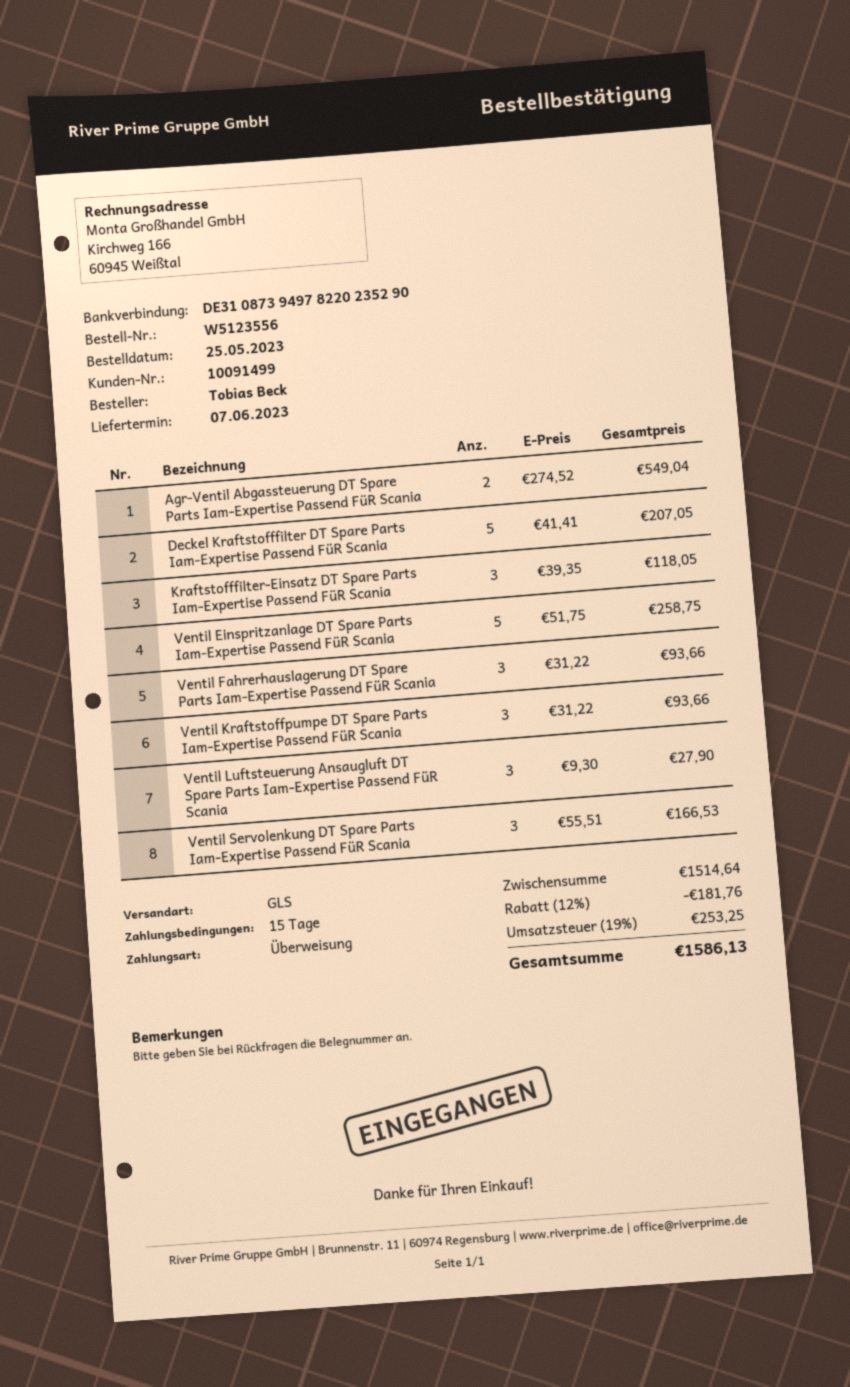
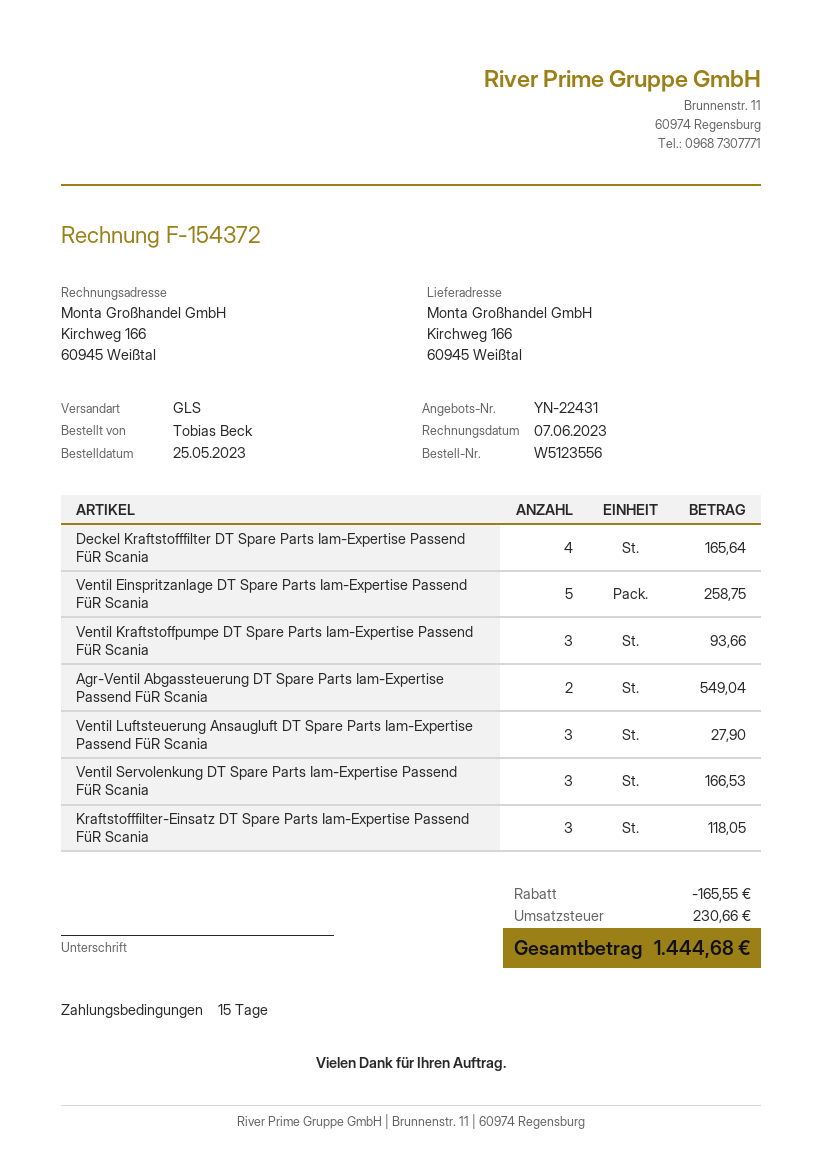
Deckel Kraftstofffilter DT Spare Parts Iam-Expertise Passend FüR Scania: 5 for 207.05 -> 4 for 165.64
Ventil Fahrerhauslagerung DT Spare Parts Iam-Expertise Passend FüR Scania: 3 for 93.66 -> none
discount: 181.76 -> 165.55
tax: 253.25 -> 230.66
total: 1586.13 -> 1444.68

